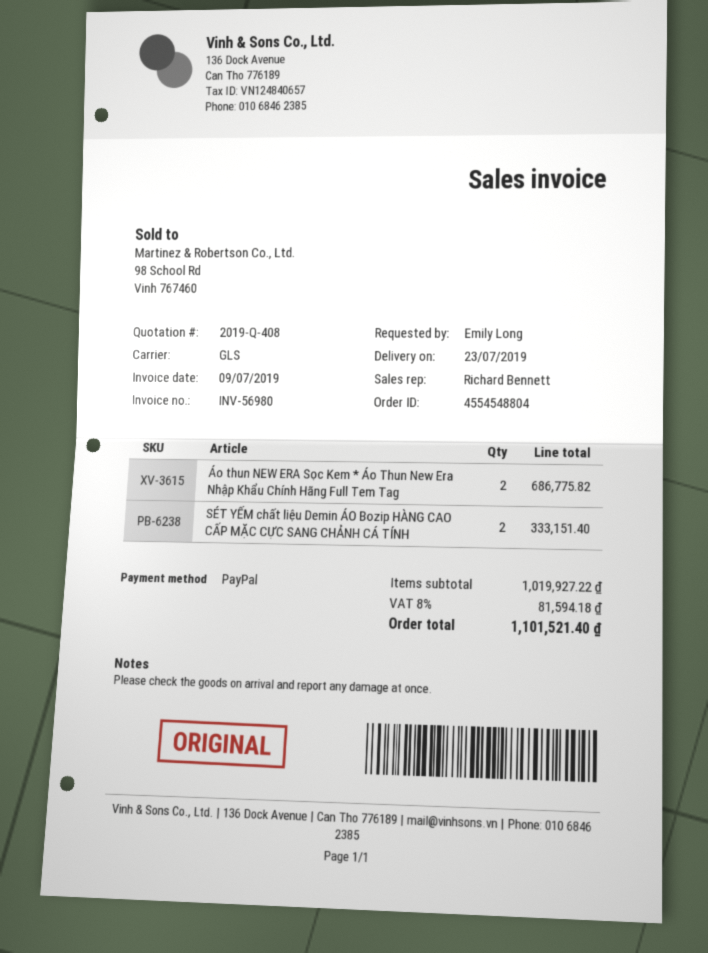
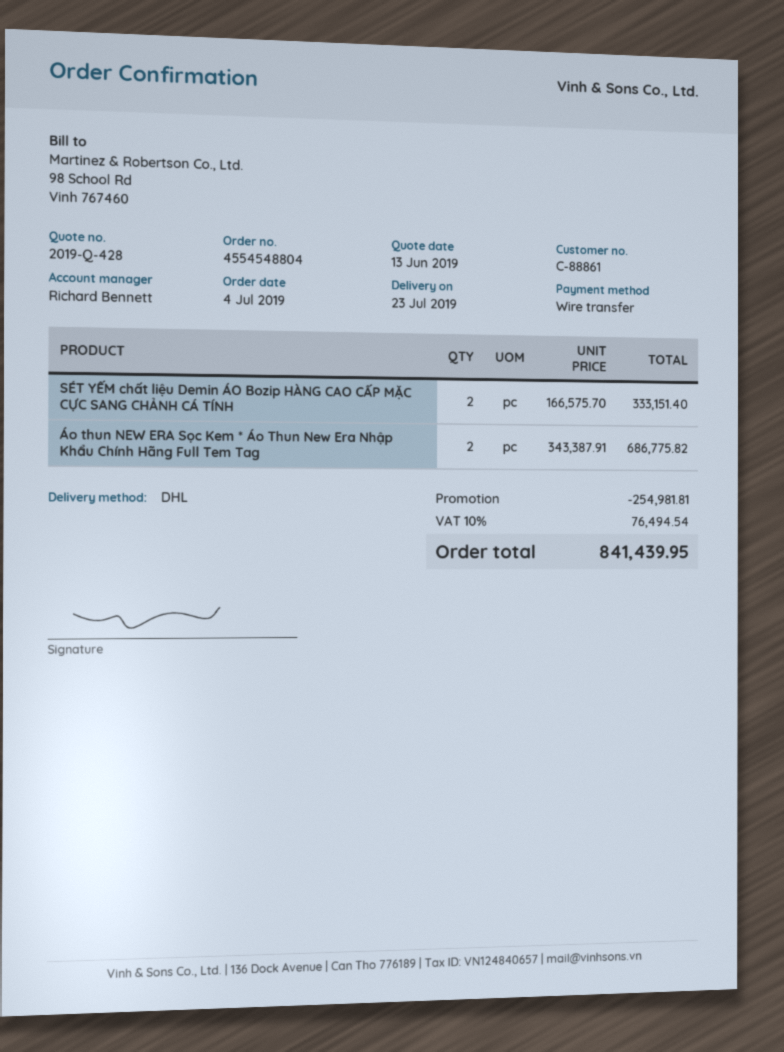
quote number: 2019-Q-408 -> 2019-Q-428
payment method: PayPal -> bank transfer
shipping method: GLS -> DHL
discount: none -> 254981.81
tax: 8% = 81594.18 -> 10% = 76494.54
total: 1101521.40 -> 841439.95

